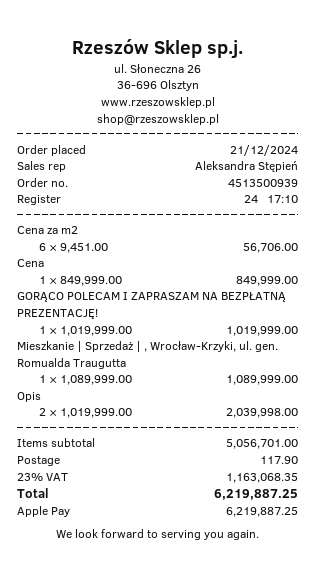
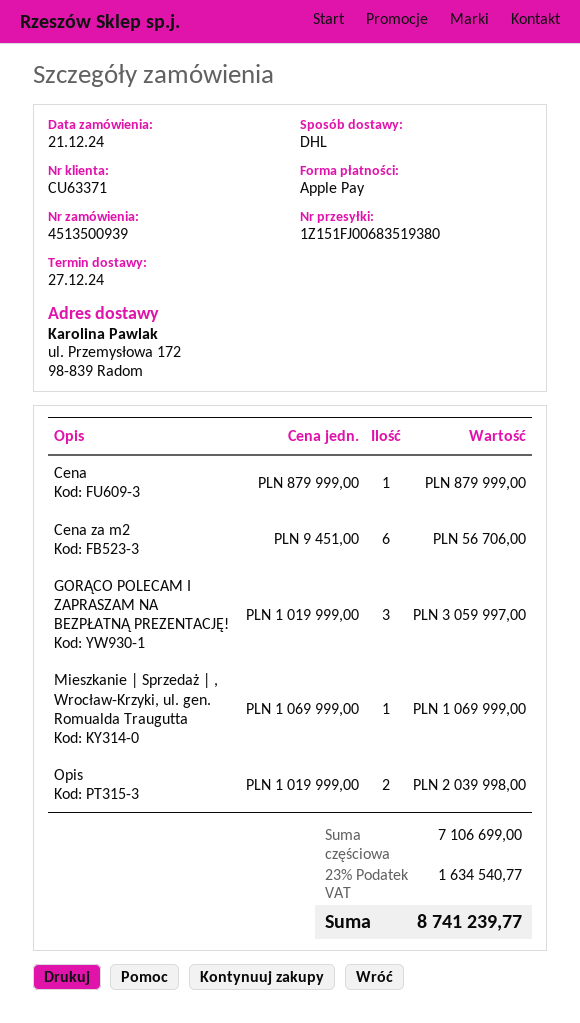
Cena: 1 x 849999.00 = 849999.00 -> 1 x 879999.00 = 879999.00
GORĄCO POLECAM I ZAPRASZAM NA BEZPŁATNĄ PREZENTACJĘ!: 1 x 1019999.00 = 1019999.00 -> 3 x 1019999.00 = 3059997.00
Mieszkanie | Sprzedaż | , Wrocław-Krzyki, ul. gen. Romualda Traugutta: 1 x 1089999.00 = 1089999.00 -> 1 x 1069999.00 = 1069999.00
subtotal: 5056701.00 -> 7106699.00
shipping: 117.90 -> none
tax: 23% = 1163068.35 -> 23% = 1634540.77
total: 6219887.25 -> 8741239.77

